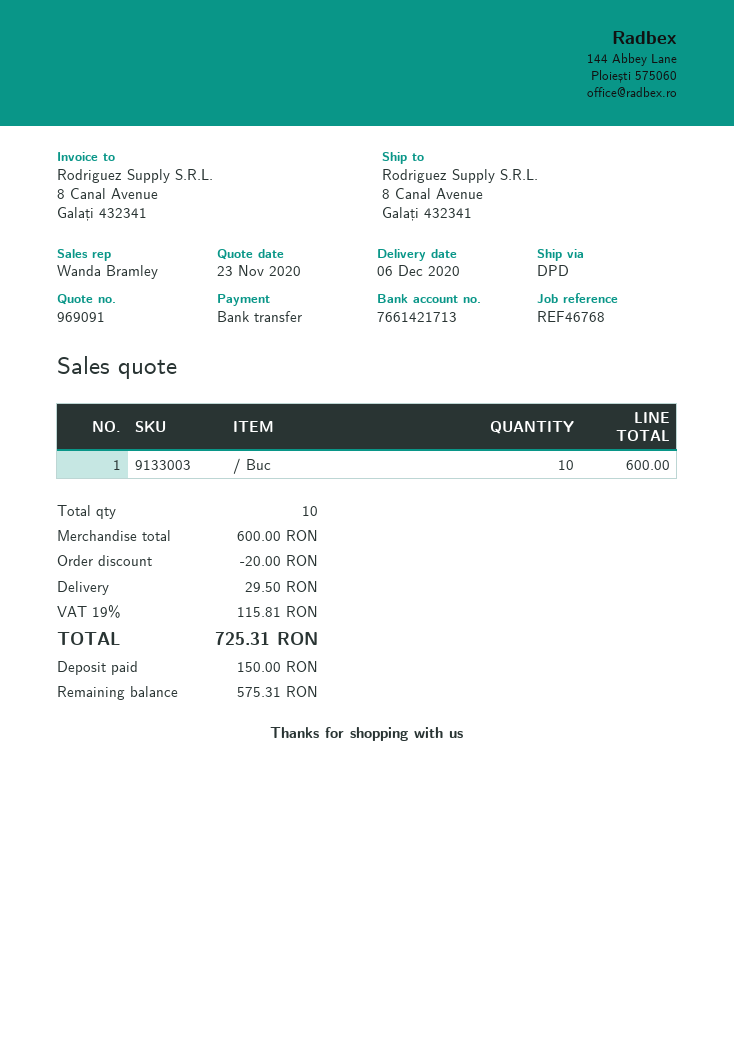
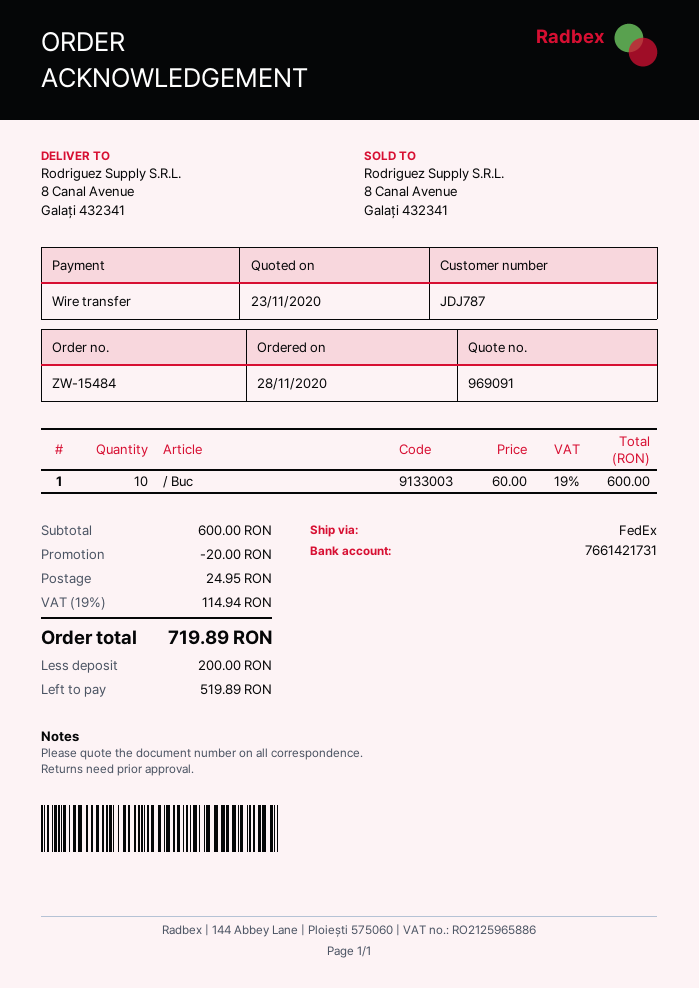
bank account: 7661421713 -> 7661421731
shipping method: DPD -> FedEx
shipping: 29.50 -> 24.95
tax: 19% = 115.81 -> 19% = 114.94
total: 725.31 -> 719.89
deposit: 150.00 -> 200.00
balance: 575.31 -> 519.89

